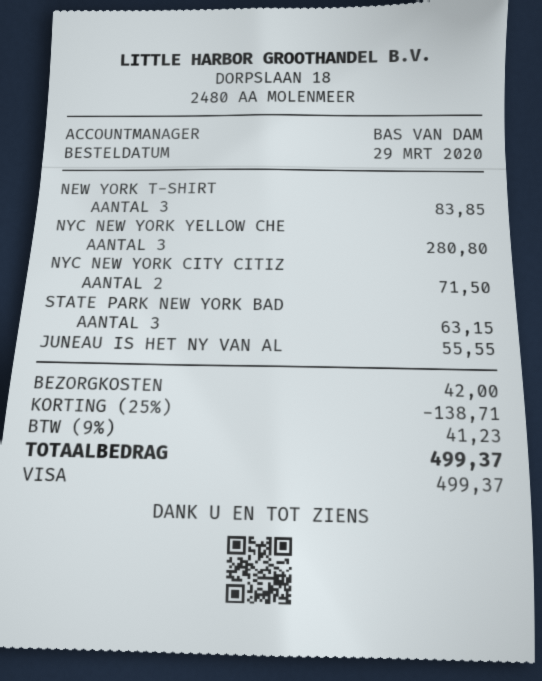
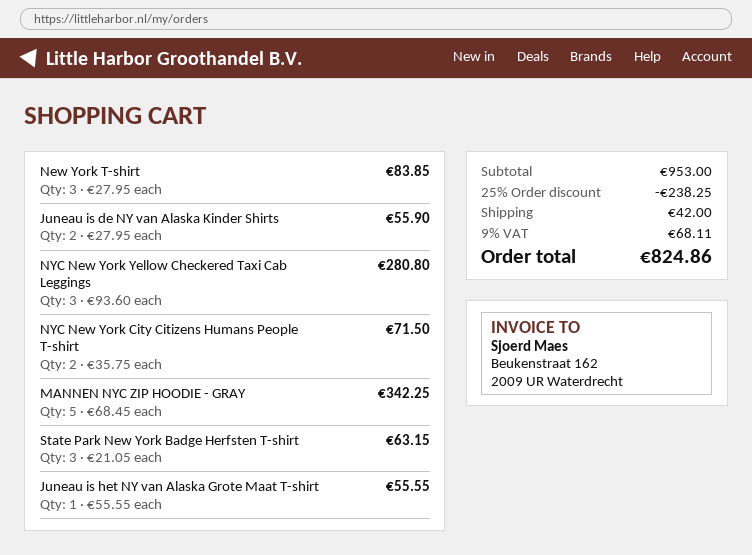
Juneau is de NY van Alaska Kinder Shirts: none -> 2 for 55.90
MANNEN NYC ZIP HOODIE - GRAY: none -> 5 for 342.25
discount: 25% = 138.71 -> 25% = 238.25
tax: 9% = 41.23 -> 9% = 68.11
total: 499.37 -> 824.86

